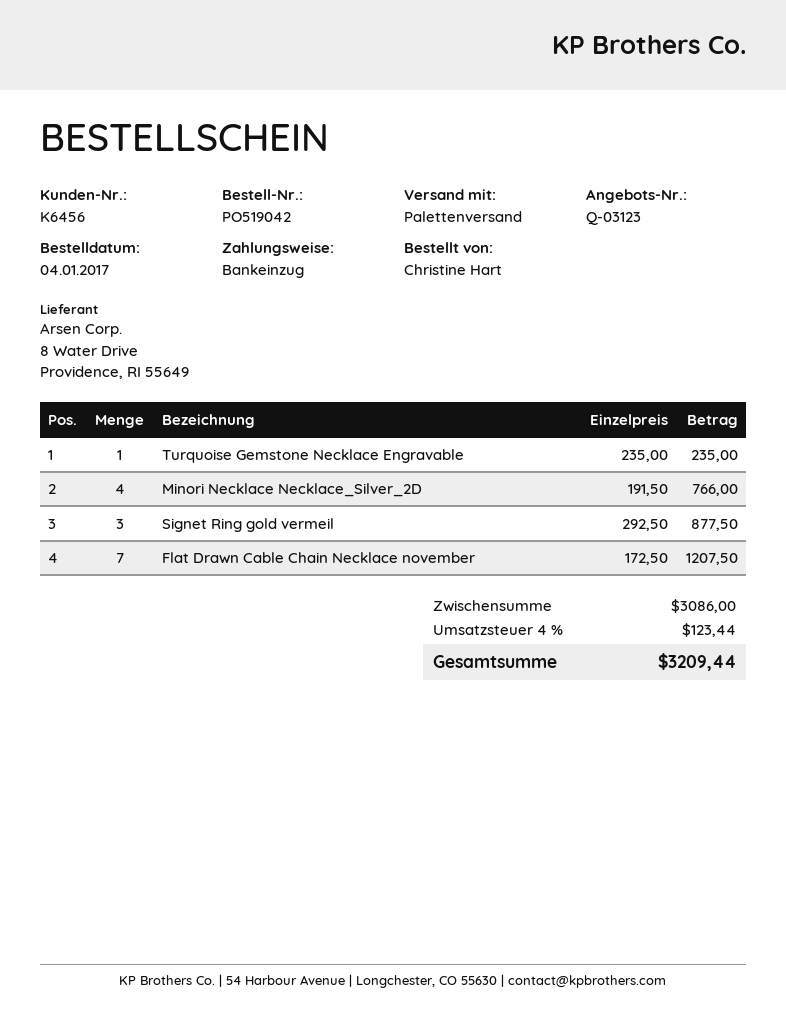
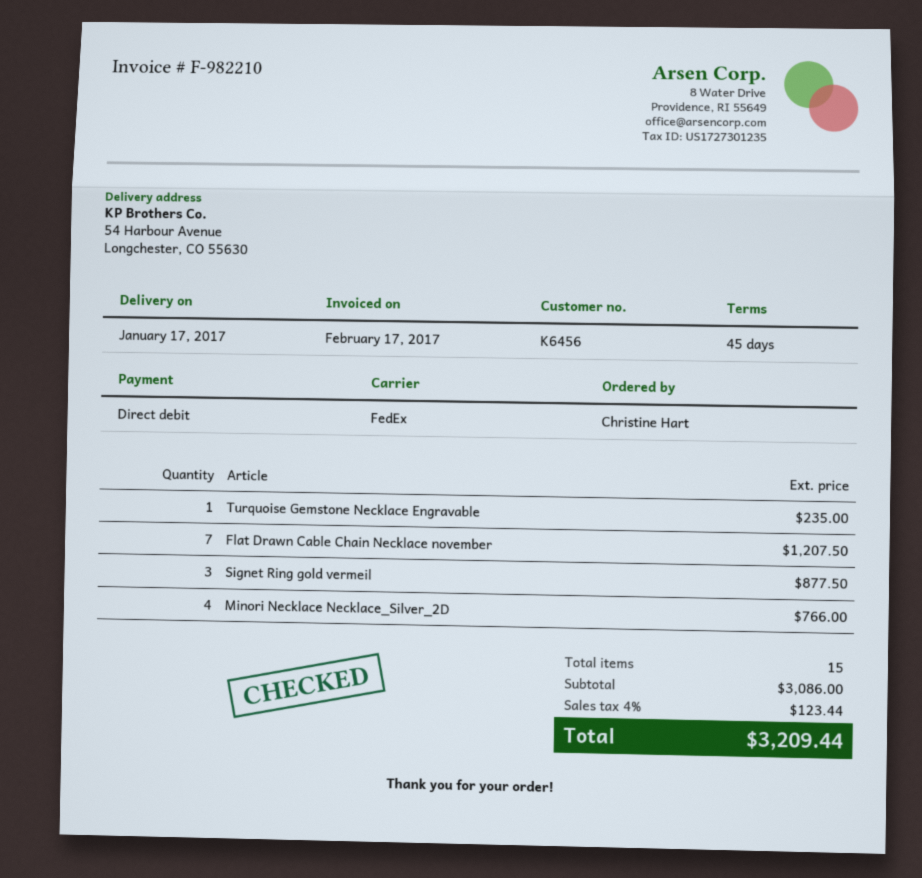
shipping method: pallet freight -> FedEx

